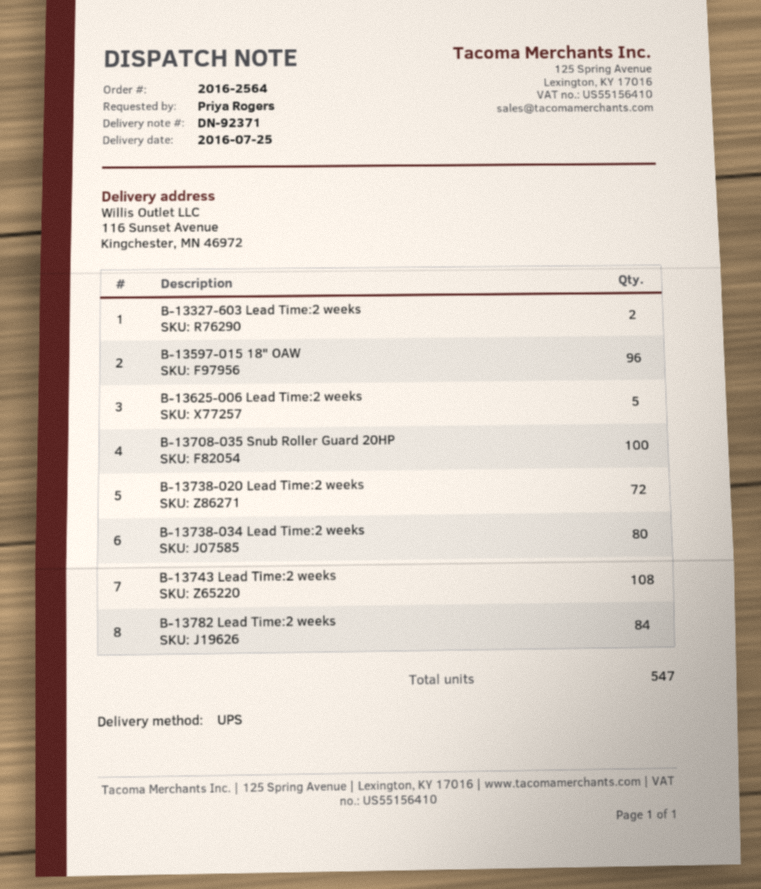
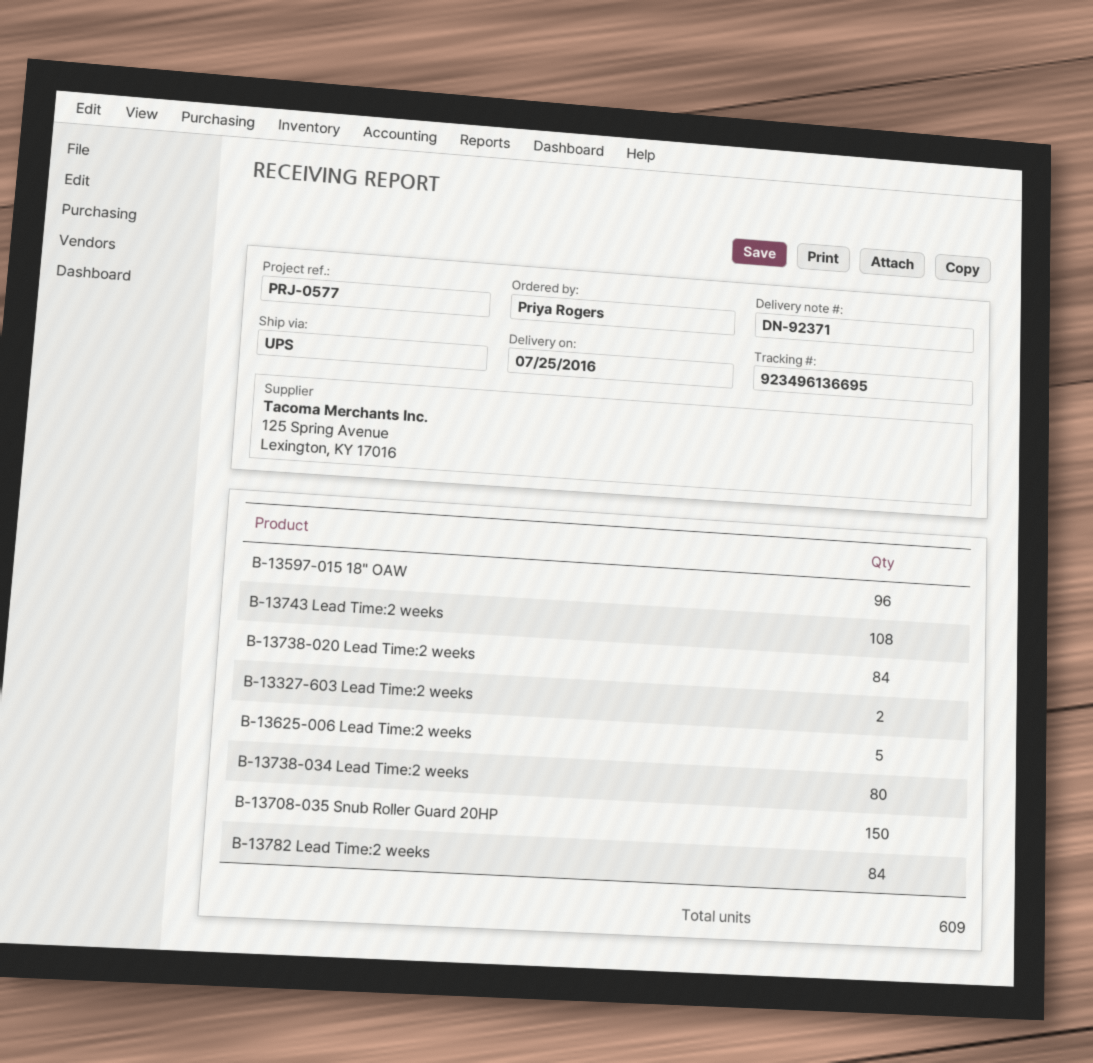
B-13708-035 Snub Roller Guard 20HP: 100 -> 150
B-13738-020 Lead Time:2 weeks: 72 -> 84
total quantity: 547 -> 609

